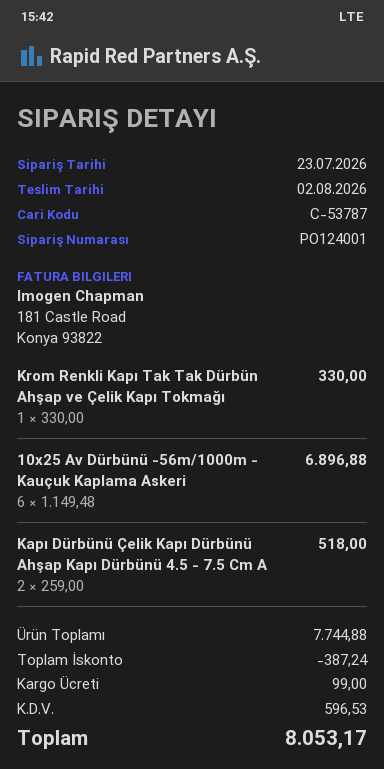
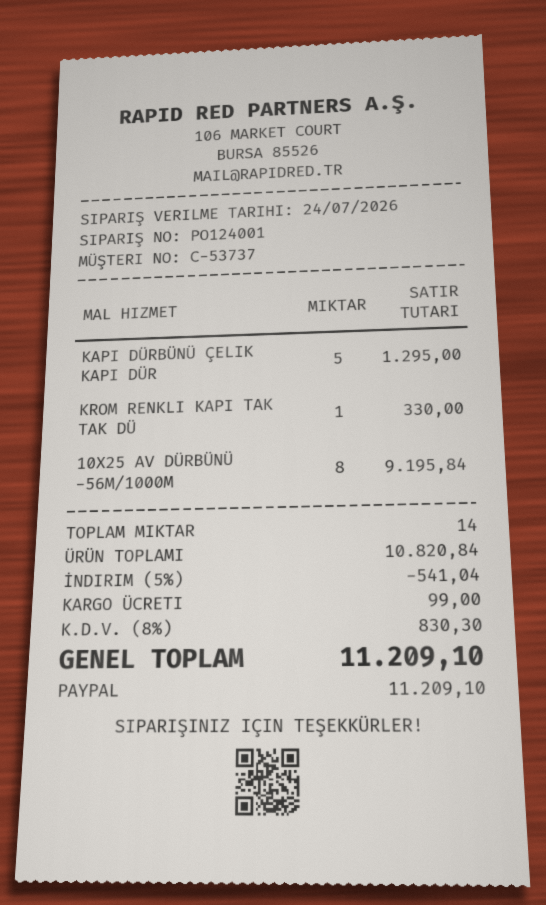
order date: 2026-07-23 -> 2026-07-24
customer number: C-53787 -> C-53737
10x25 Av Dürbünü -56m/1000m - Kauçuk Kaplama Askeri: 6 for 6896.88 -> 8 for 9195.84
Kapı Dürbünü Çelik Kapı Dürbünü Ahşap Kapı Dürbünü 4.5 - 7.5 Cm A: 2 for 518.00 -> 5 for 1295.00
subtotal: 7744.88 -> 10820.84
discount: 387.24 -> 541.04
tax: 596.53 -> 830.30
total: 8053.17 -> 11209.10

